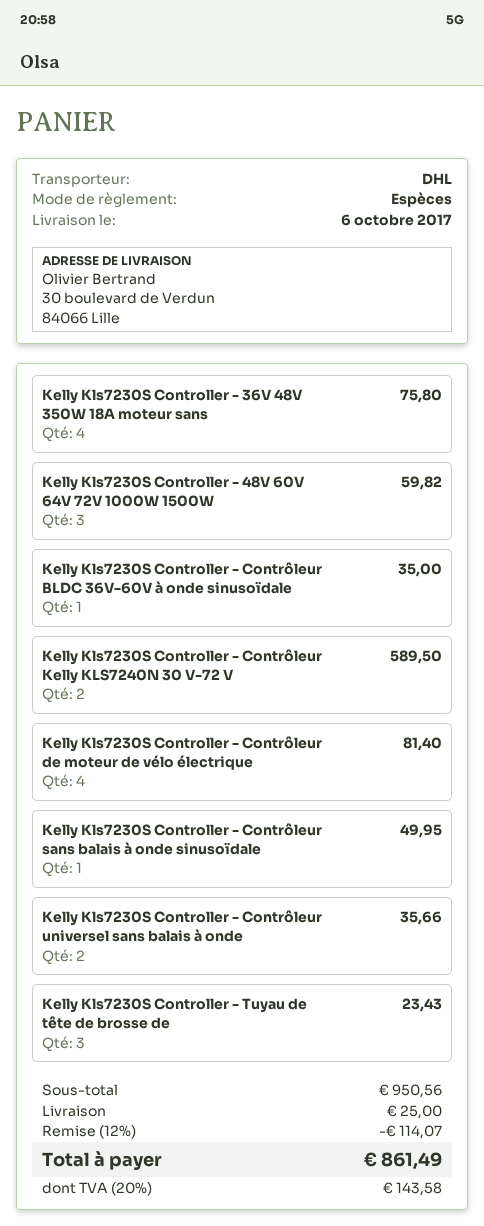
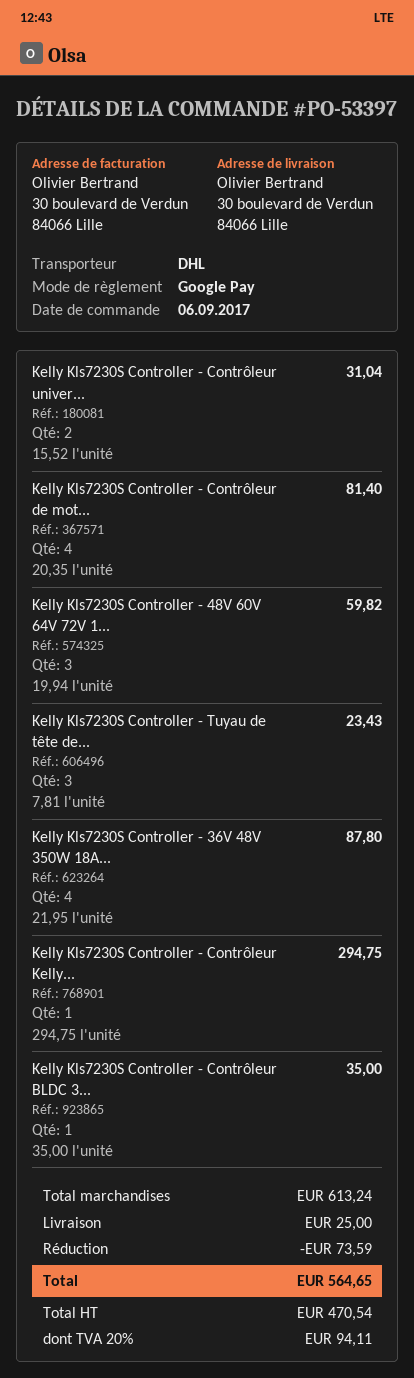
payment method: cash -> Google Pay
Kelly Kls7230S Controller - 36V 48V 350W 18A moteur sans: 4 for 75.80 -> 4 for 87.80
Kelly Kls7230S Controller - Contrôleur Kelly KLS7240N 30 V-72 V: 2 for 589.50 -> 1 for 294.75
Kelly Kls7230S Controller - Contrôleur sans balais à onde sinusoïdale: 1 for 49.95 -> none
Kelly Kls7230S Controller - Contrôleur universel sans balais à onde: 2 for 35.66 -> 2 for 31.04
subtotal: 950.56 -> 613.24
discount: 114.07 -> 73.59
tax: 20% = 143.58 -> 20% = 94.11
total: 861.49 -> 564.65

